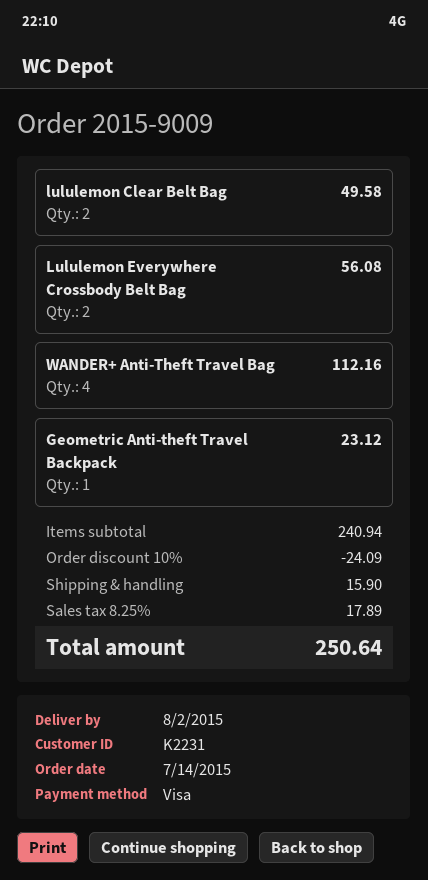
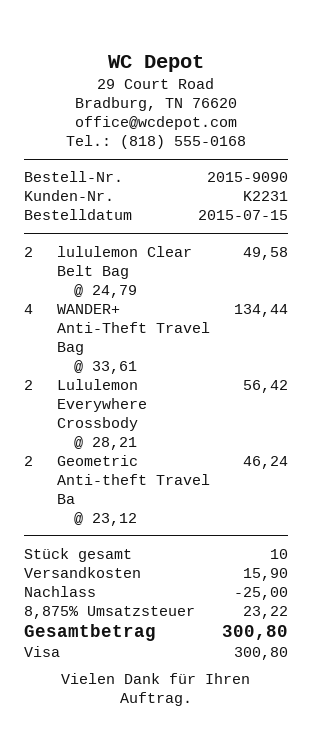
order number: 2015-9009 -> 2015-9090
order date: 2015-07-14 -> 2015-07-15
Lululemon Everywhere Crossbody Belt Bag: 2 for 56.08 -> 2 for 56.42
WANDER+ Anti-Theft Travel Bag: 4 for 112.16 -> 4 for 134.44
Geometric Anti-theft Travel Backpack: 1 for 23.12 -> 2 for 46.24
discount: 24.09 -> 25.00
tax: 8.25% = 17.89 -> 8.875% = 23.22
total: 250.64 -> 300.80

